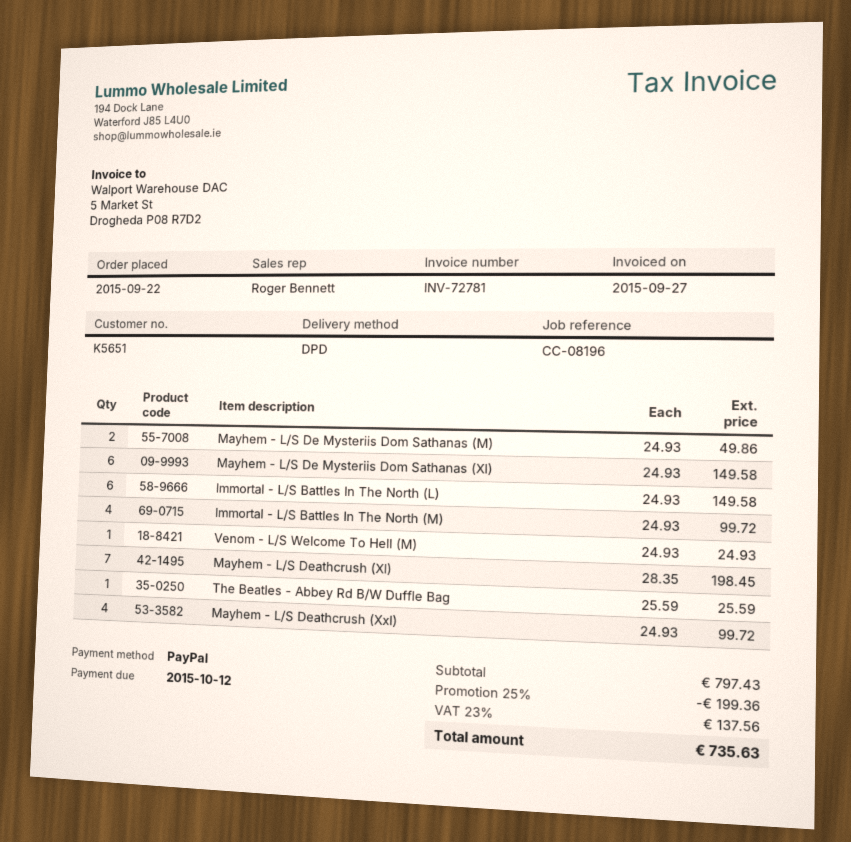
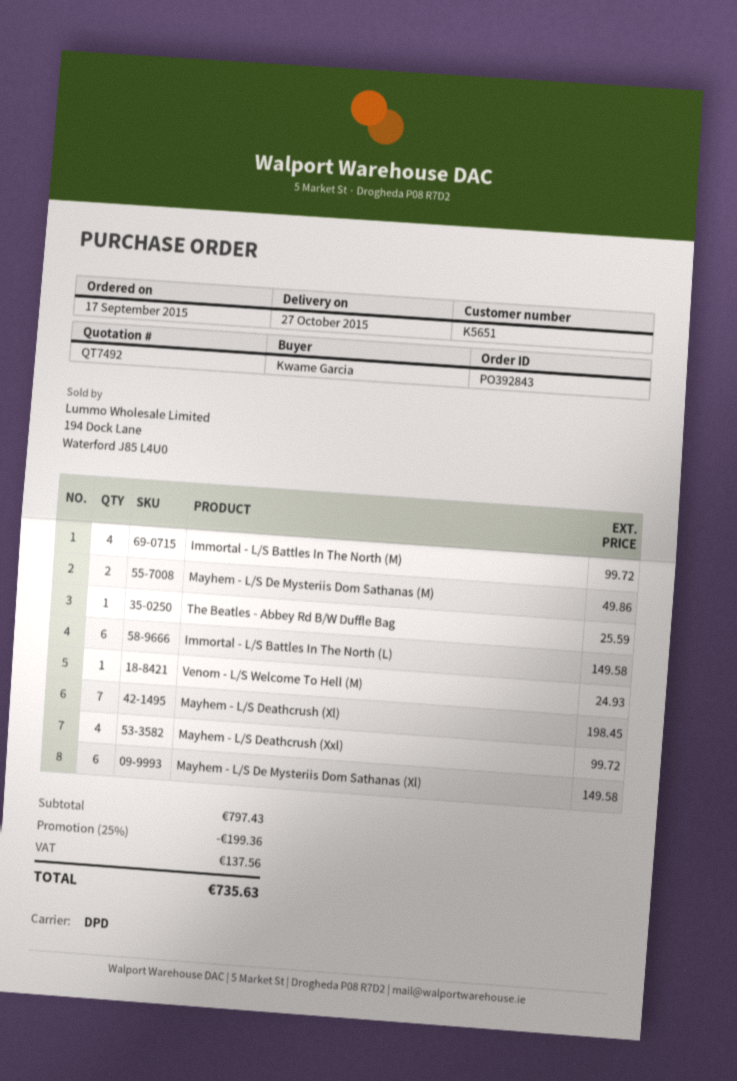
order date: 2015-09-22 -> 2015-09-17

